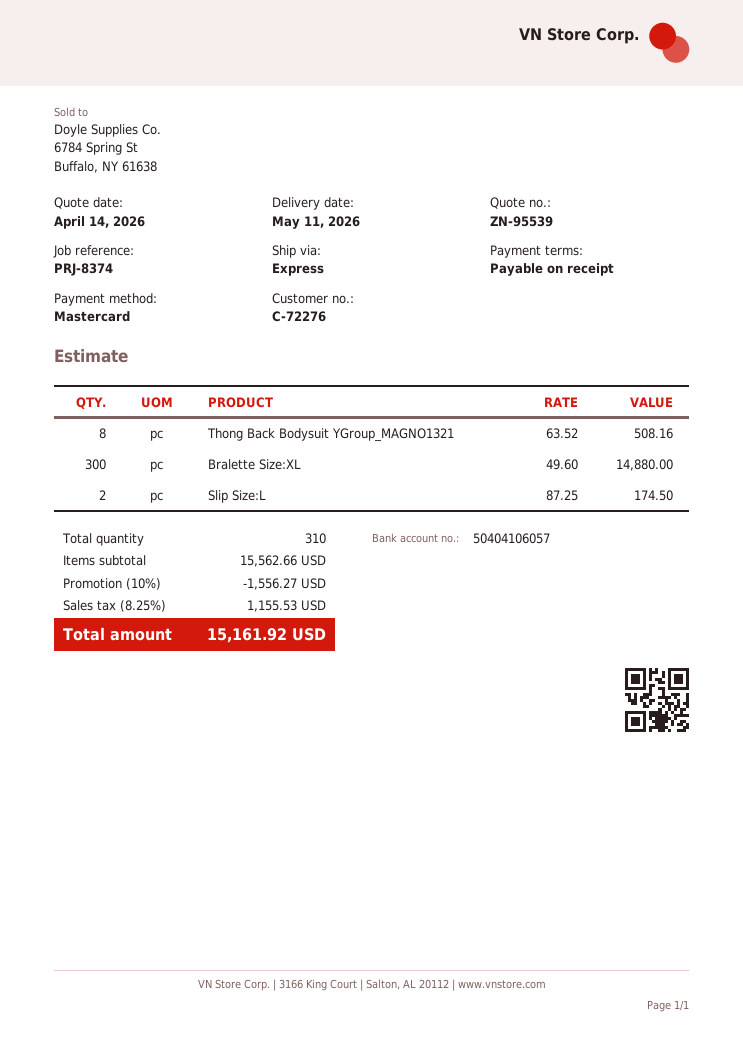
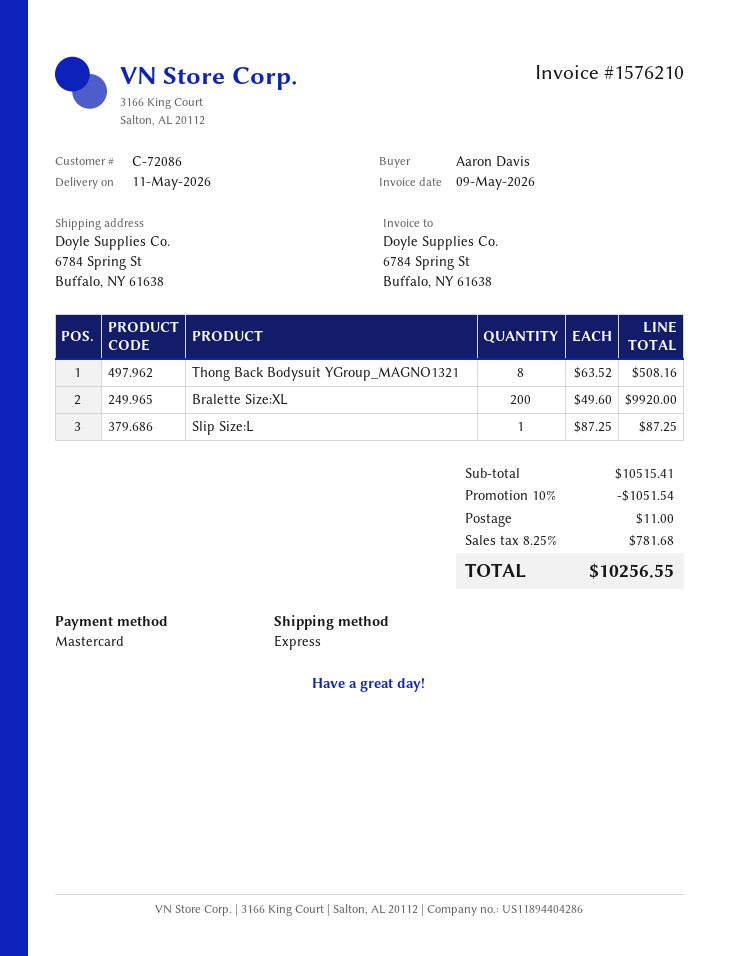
customer number: C-72276 -> C-72086
Bralette Size:XL: 300 x 49.60 = 14880.00 -> 200 x 49.60 = 9920.00
Slip Size:L: 2 x 87.25 = 174.50 -> 1 x 87.25 = 87.25
subtotal: 15562.66 -> 10515.41
discount: 10% = 1556.27 -> 10% = 1051.54
shipping: none -> 11.00
tax: 8.25% = 1155.53 -> 8.25% = 781.68
total: 15161.92 -> 10256.55

